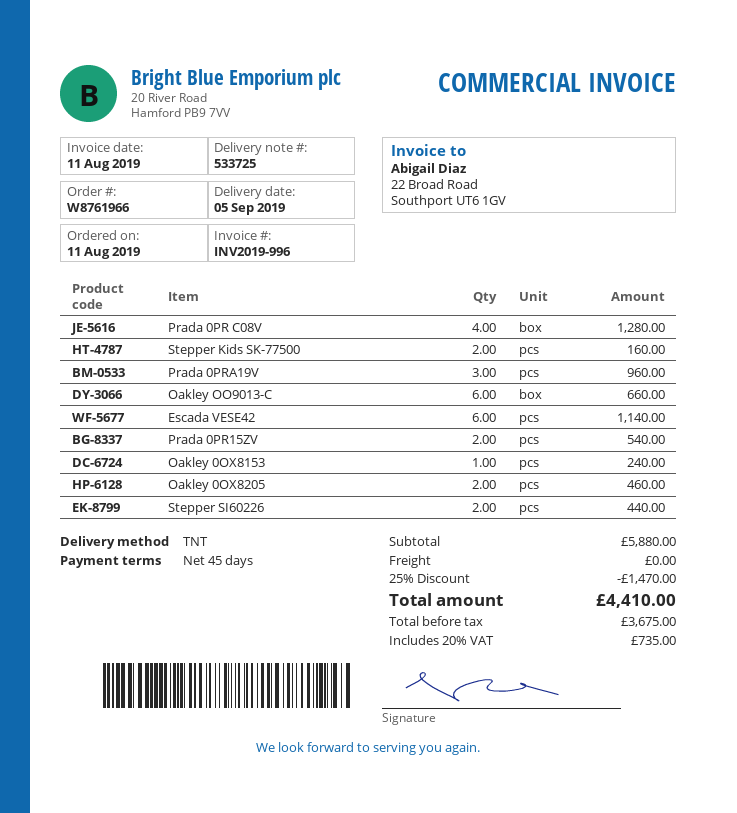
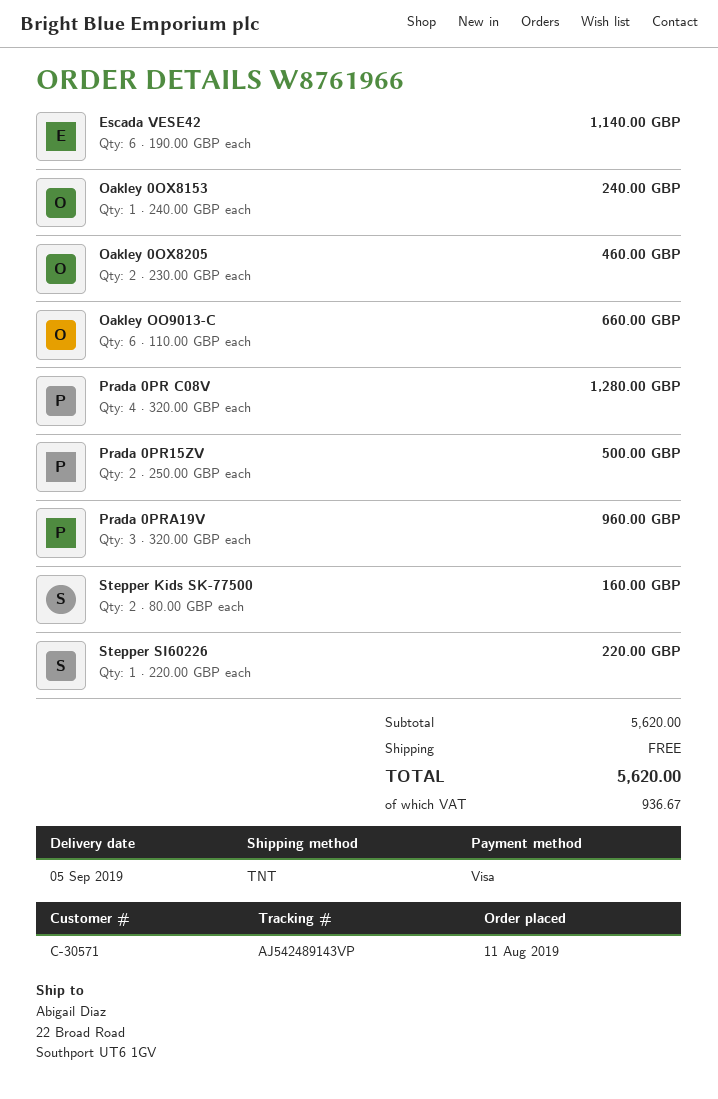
Prada 0PR15ZV: 2 for 540.00 -> 2 for 500.00
Stepper SI60226: 2 for 440.00 -> 1 for 220.00
subtotal: 5880.00 -> 5620.00
discount: 25% = 1470.00 -> none
tax: 735.00 -> 936.67
total: 4410.00 -> 5620.00

